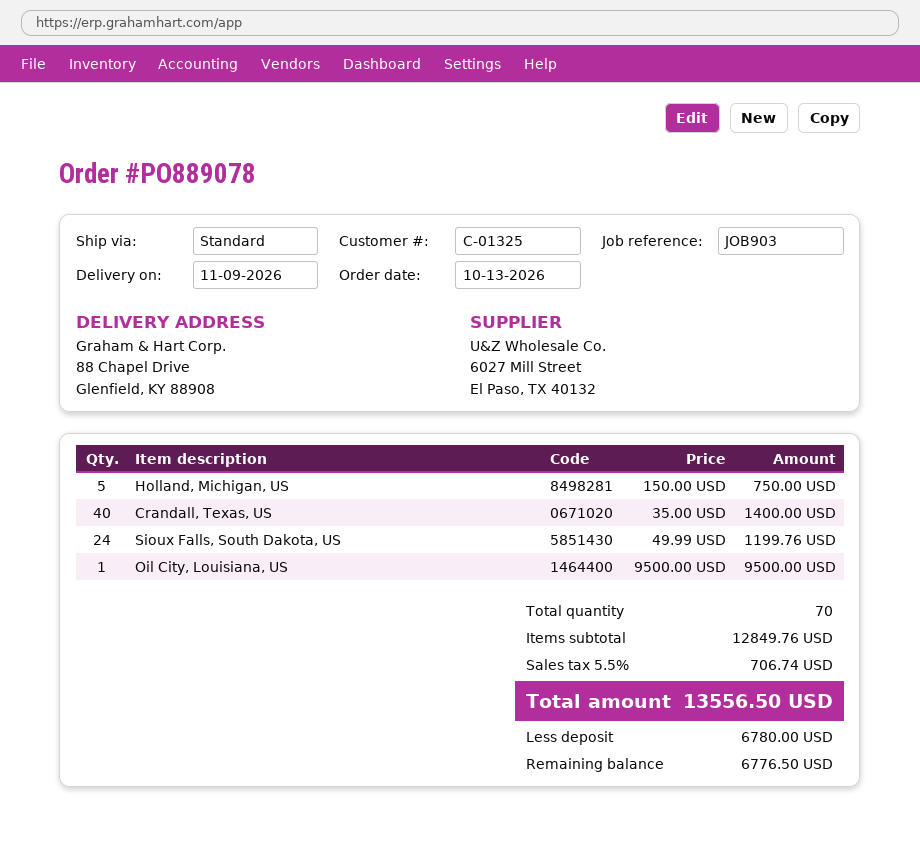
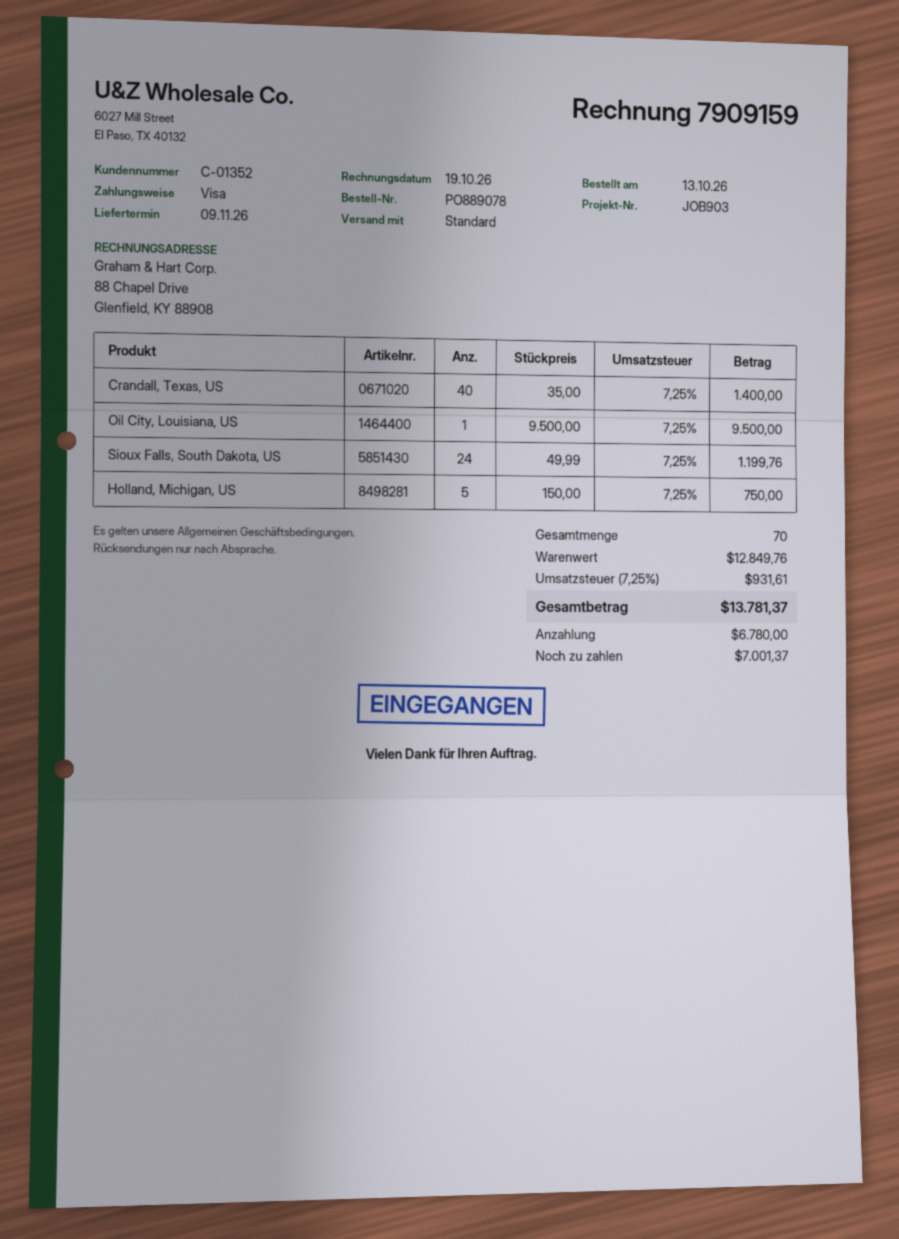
customer number: C-01325 -> C-01352
tax: 5.5% = 706.74 -> 7.25% = 931.61
total: 13556.50 -> 13781.37
balance: 6776.50 -> 7001.37

